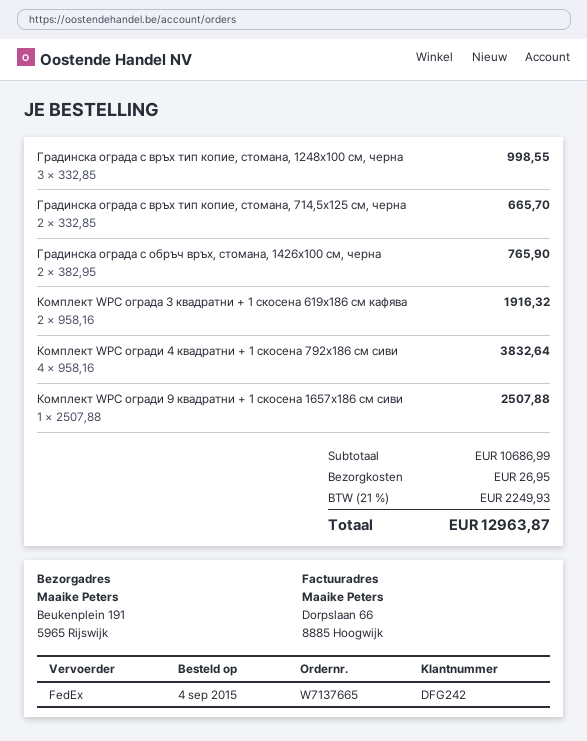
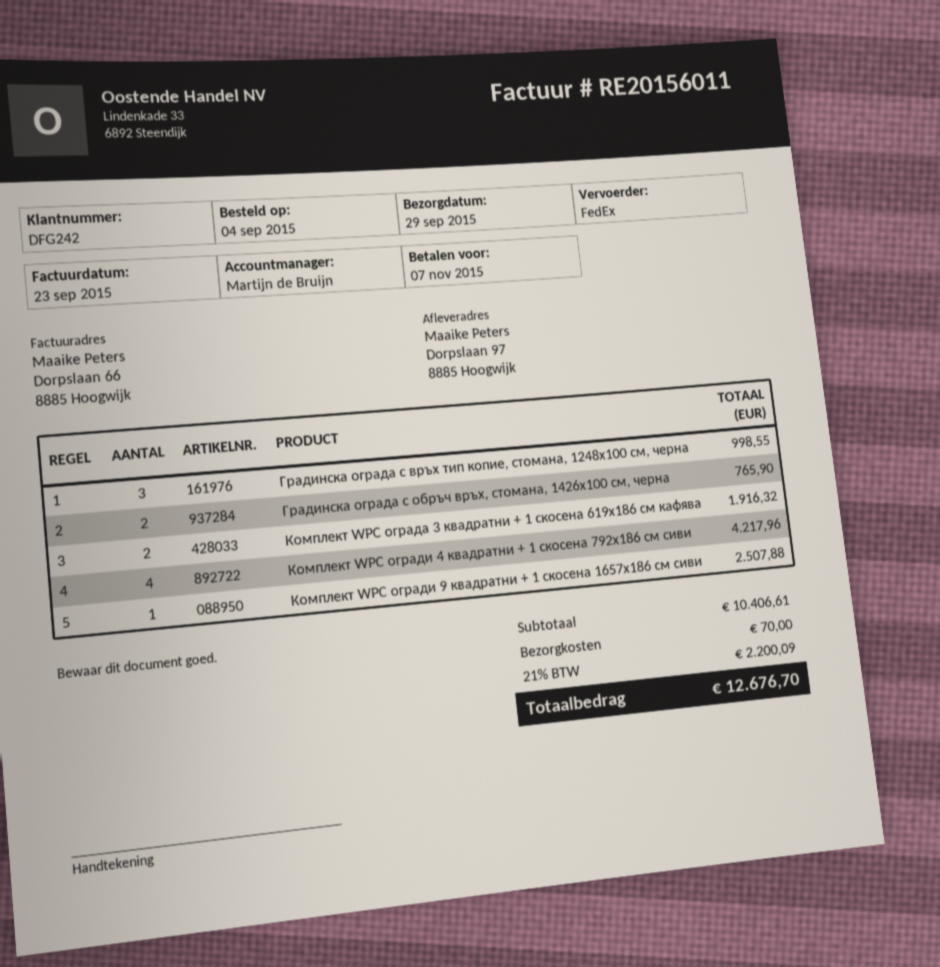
ship to: Beukenplein 191, 5965 Rijswijk -> Dorpslaan 97, 8885 Hoogwijk
Градинска ограда с връх тип копие, стомана, 714,5x125 см, черна: 2 for 665.70 -> none
Комплект WPC огради 4 квадратни + 1 скосена 792x186 см сиви: 4 for 3832.64 -> 4 for 4217.96
subtotal: 10686.99 -> 10406.61
shipping: 26.95 -> 70.00
tax: 21% = 2249.93 -> 21% = 2200.09
total: 12963.87 -> 12676.70

